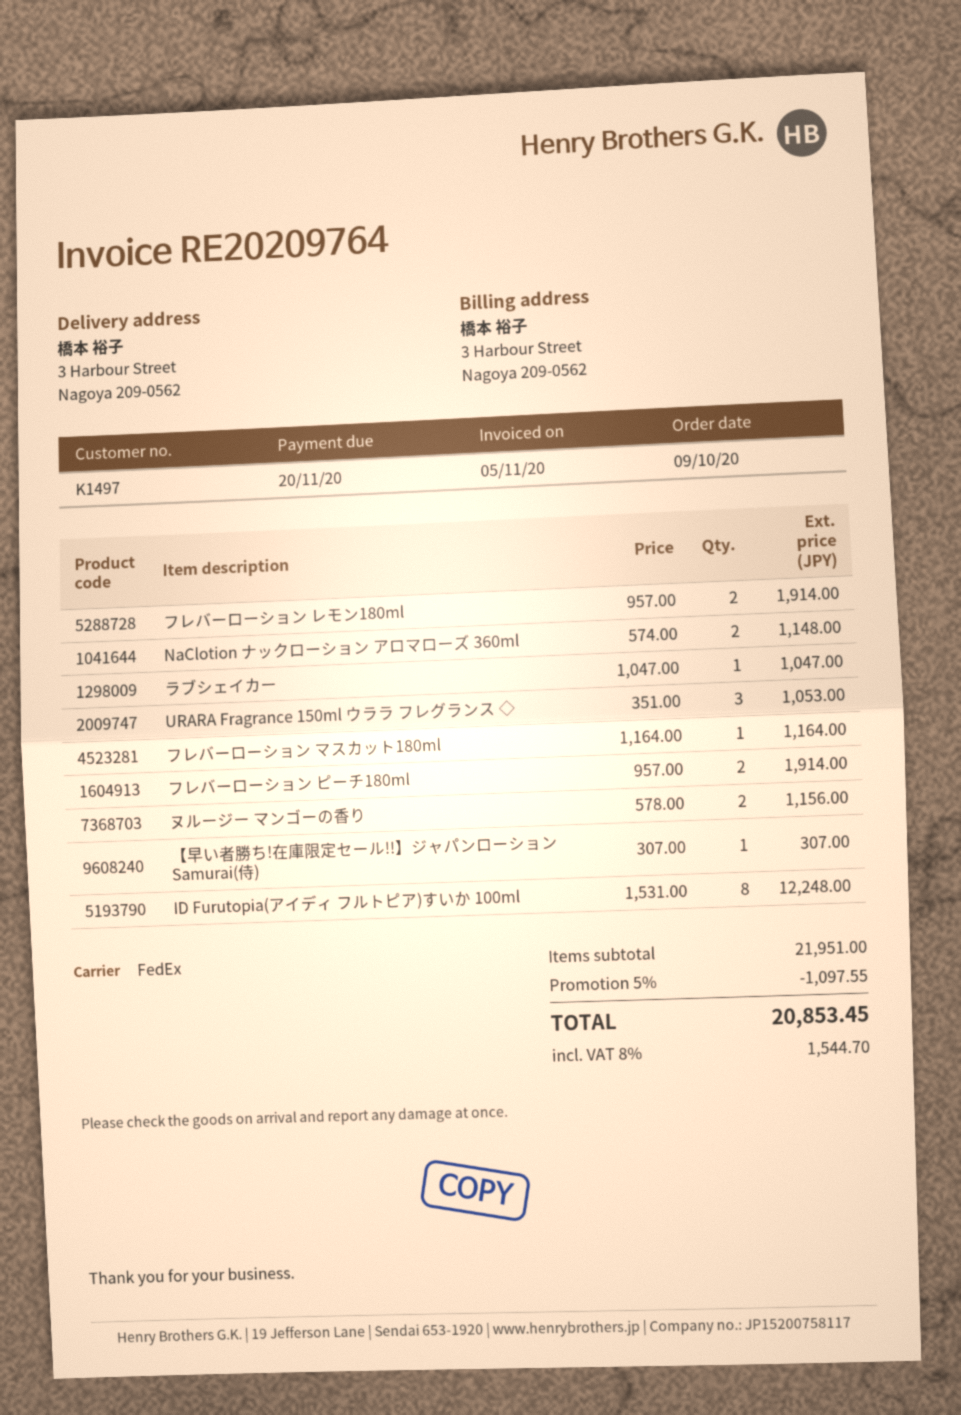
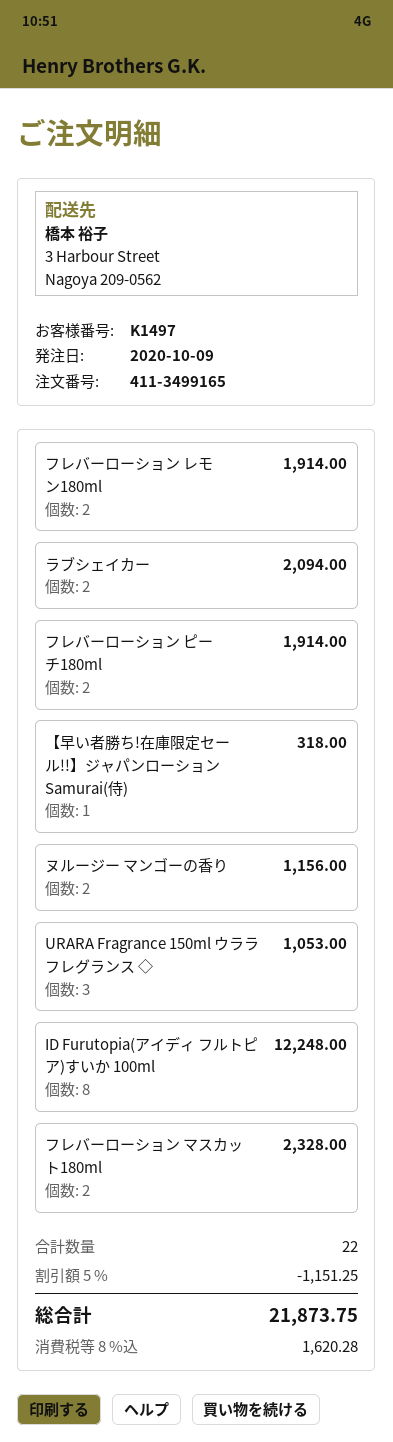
NaClotion ナックローション アロマローズ 360ml: 2 for 1148.00 -> none
ラブシェイカー: 1 for 1047.00 -> 2 for 2094.00
フレバーローション マスカット180ml: 1 for 1164.00 -> 2 for 2328.00
【早い者勝ち!在庫限定セール!!】ジャパンローション Samurai(侍): 1 for 307.00 -> 1 for 318.00
discount: 5% = 1097.55 -> 5% = 1151.25
tax: 8% = 1544.70 -> 8% = 1620.28
total: 20853.45 -> 21873.75

